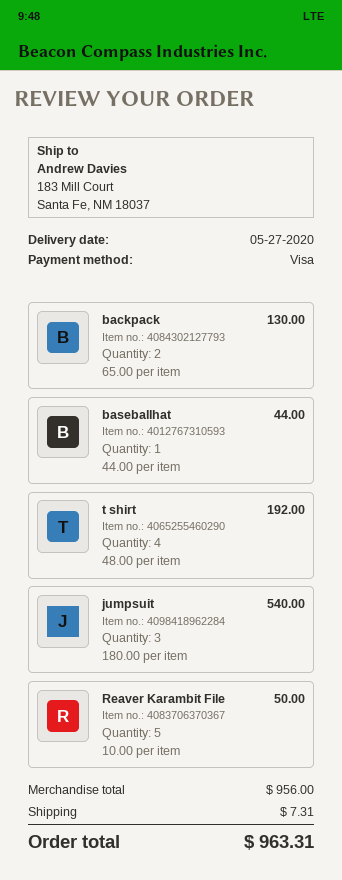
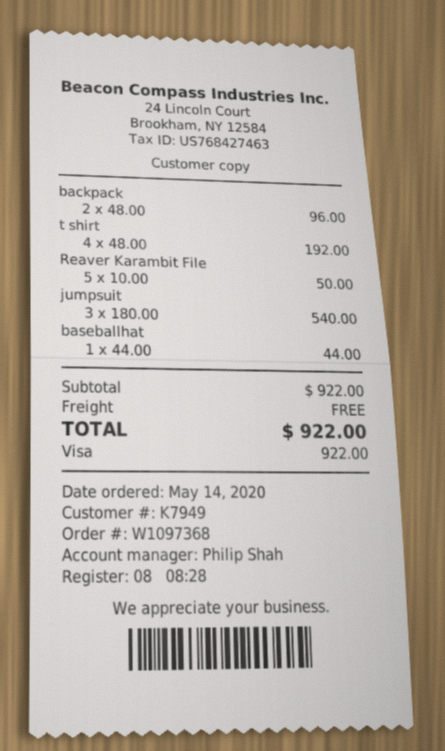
backpack: 2 x 65.00 = 130.00 -> 2 x 48.00 = 96.00
subtotal: 956.00 -> 922.00
shipping: 7.31 -> 0.00
total: 963.31 -> 922.00

